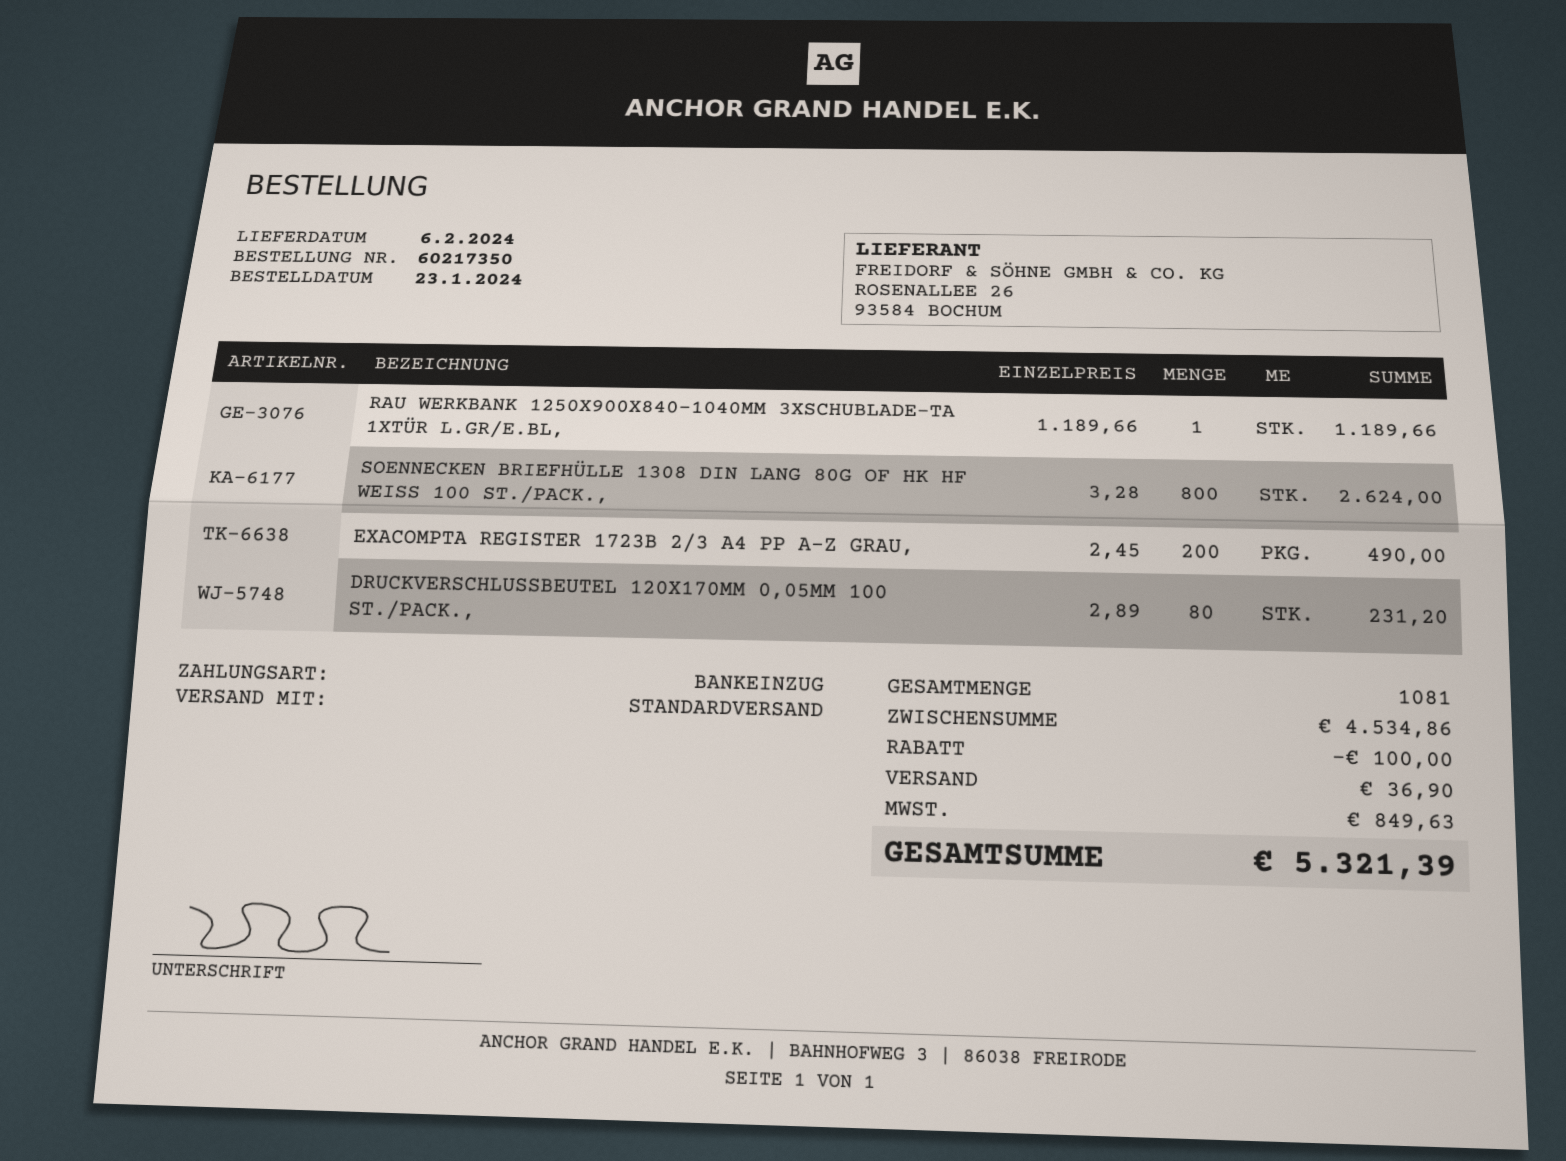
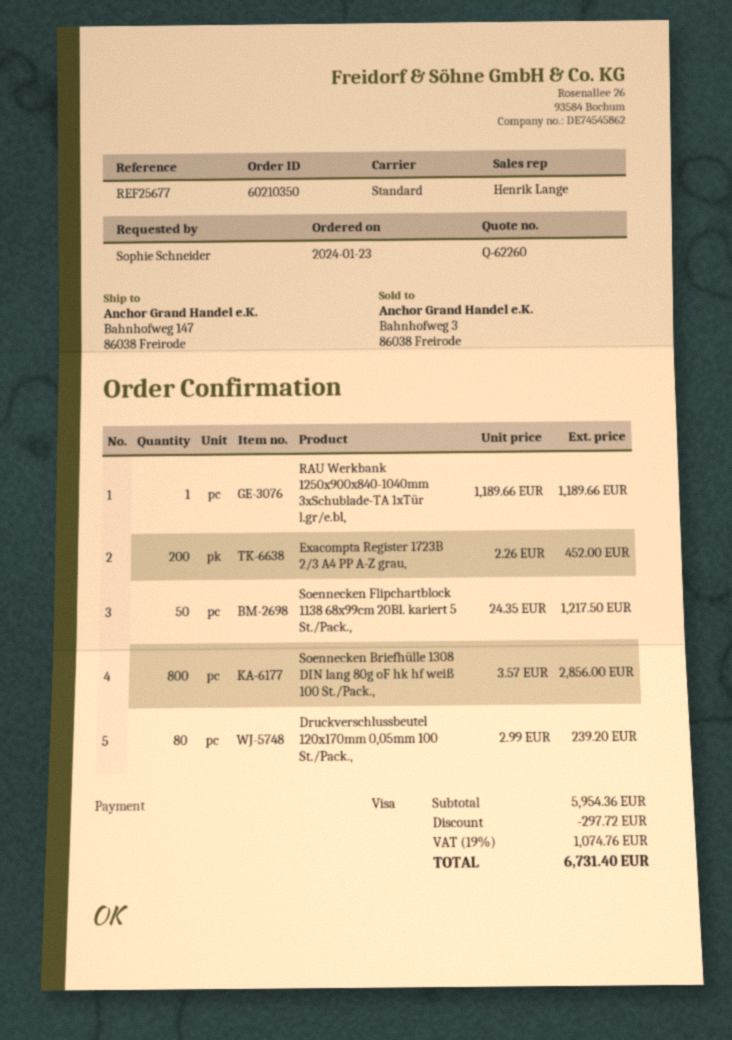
order number: 60217350 -> 60210350
payment method: direct debit -> Visa
SOENNECKEN BRIEFHÜLLE 1308 DIN LANG 80G OF HK HF WEISS 100 ST./PACK.,: 800 x 3.28 = 2624.00 -> 800 x 3.57 = 2856.00
EXACOMPTA REGISTER 1723B 2/3 A4 PP A-Z GRAU,: 200 x 2.45 = 490.00 -> 200 x 2.26 = 452.00
DRUCKVERSCHLUSSBEUTEL 120X170MM 0,05MM 100 ST./PACK.,: 80 x 2.89 = 231.20 -> 80 x 2.99 = 239.20
Soennecken Flipchartblock 1138 68x99cm 20Bl. kariert 5 St./Pack.,: none -> 50 x 24.35 = 1217.50
subtotal: 4534.86 -> 5954.36
discount: 100.00 -> 297.72
shipping: 36.90 -> none
tax: 849.63 -> 1074.76
total: 5321.39 -> 6731.40

